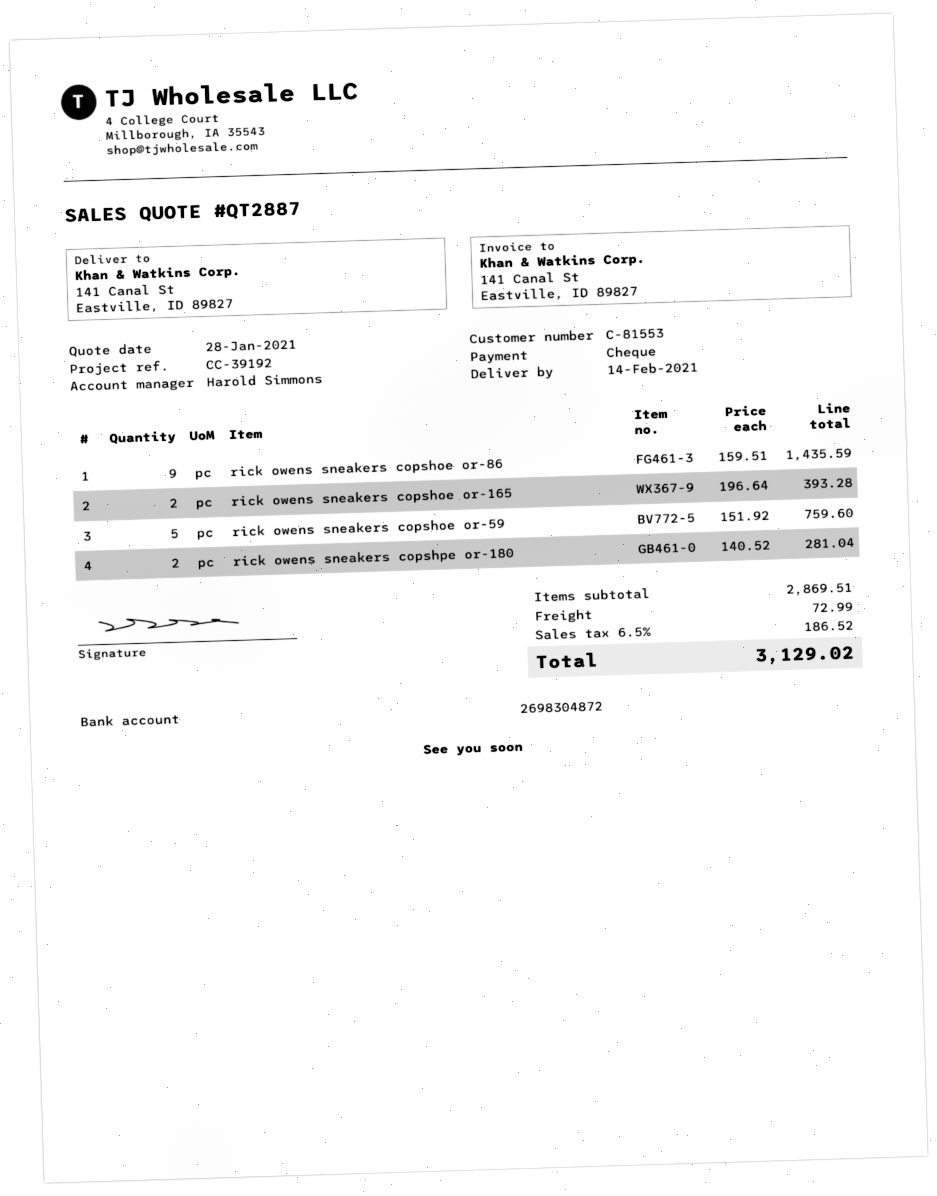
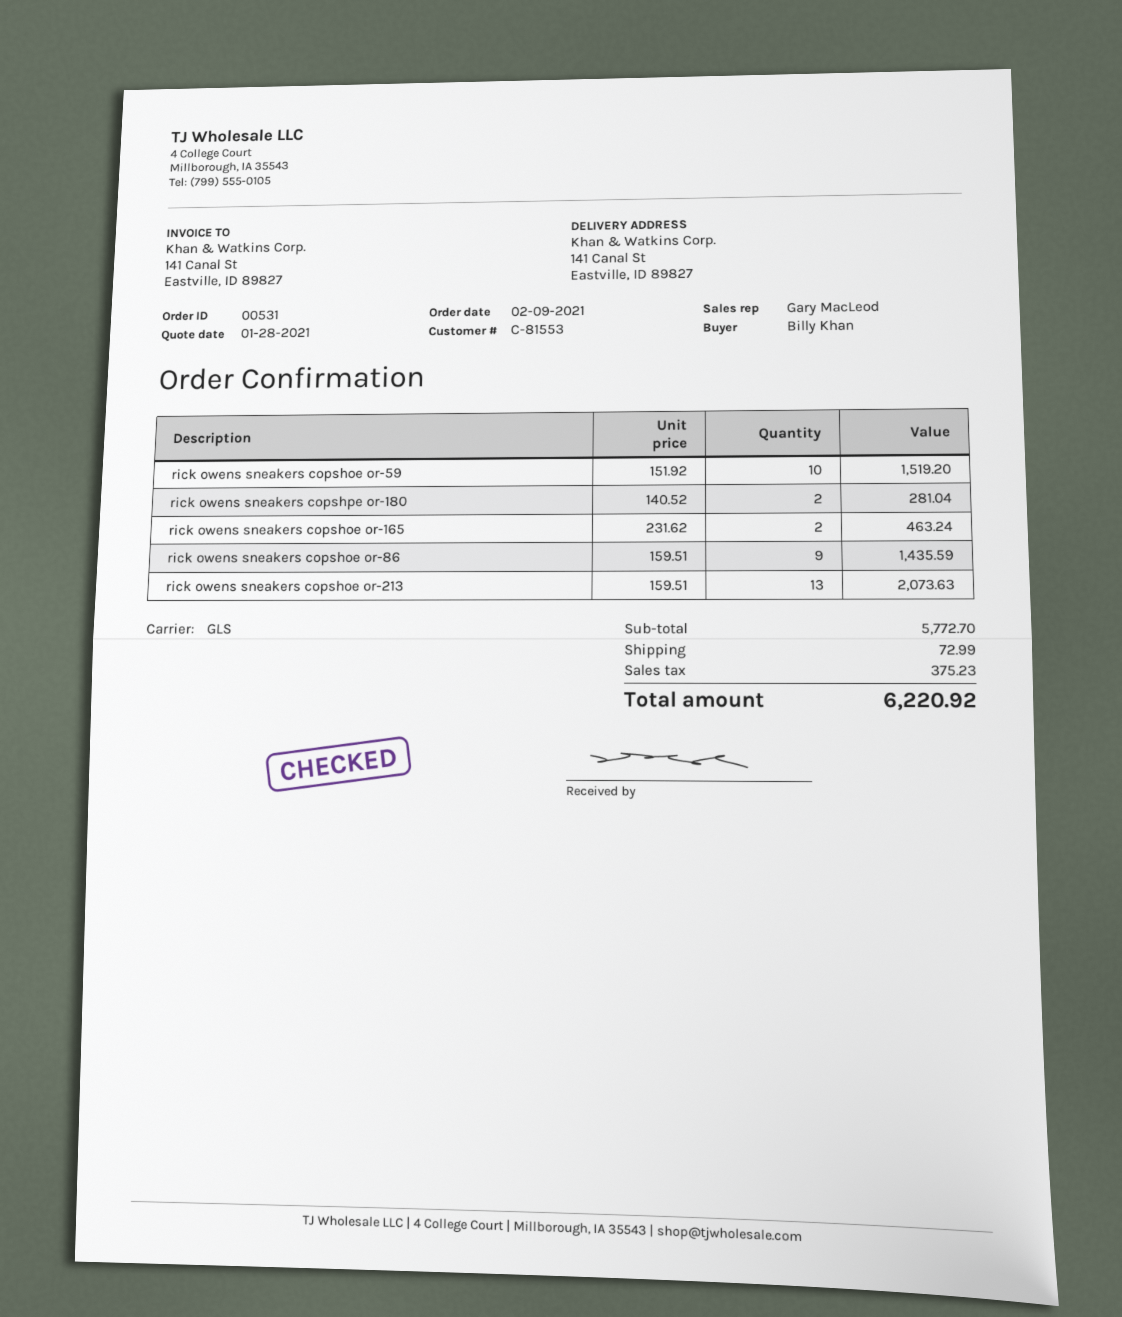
sales rep: Harold Simmons -> Gary MacLeod
rick owens sneakers copshoe or-165: 2 x 196.64 = 393.28 -> 2 x 231.62 = 463.24
rick owens sneakers copshoe or-59: 5 x 151.92 = 759.60 -> 10 x 151.92 = 1519.20
rick owens sneakers copshoe or-213: none -> 13 x 159.51 = 2073.63
subtotal: 2869.51 -> 5772.70
tax: 186.52 -> 375.23
total: 3129.02 -> 6220.92

